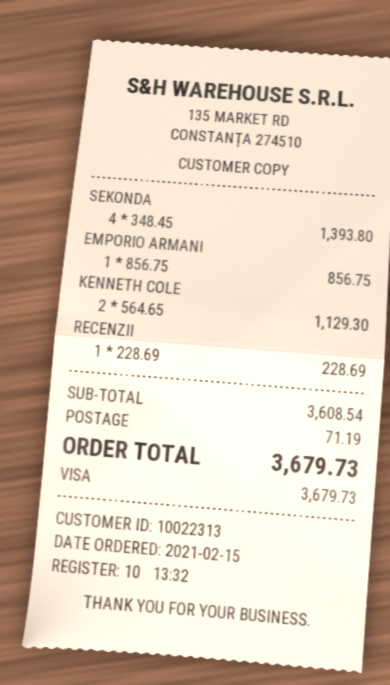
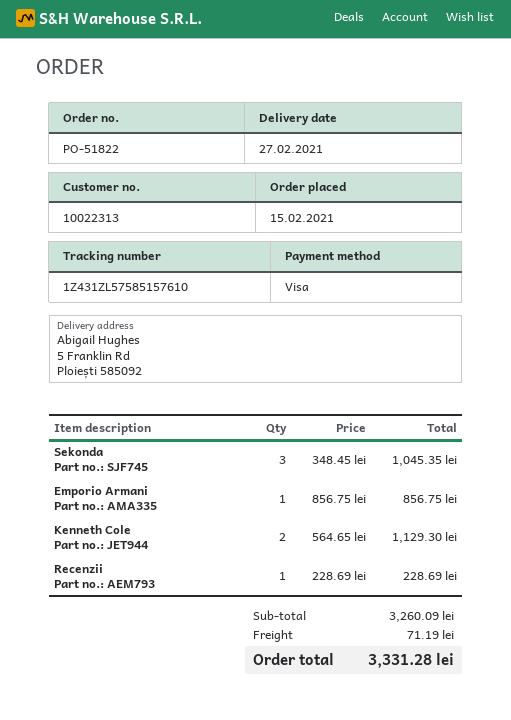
SEKONDA: 4 x 348.45 = 1393.80 -> 3 x 348.45 = 1045.35
subtotal: 3608.54 -> 3260.09
total: 3679.73 -> 3331.28

